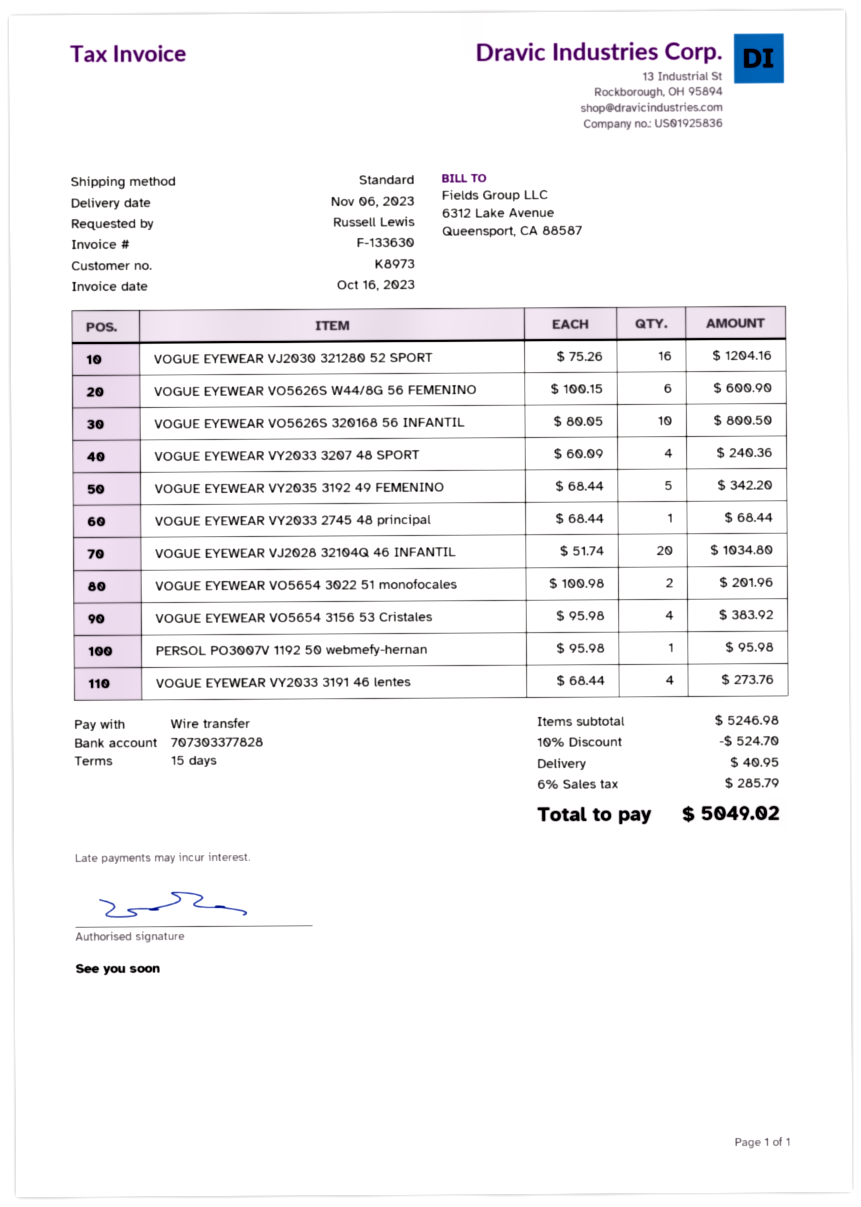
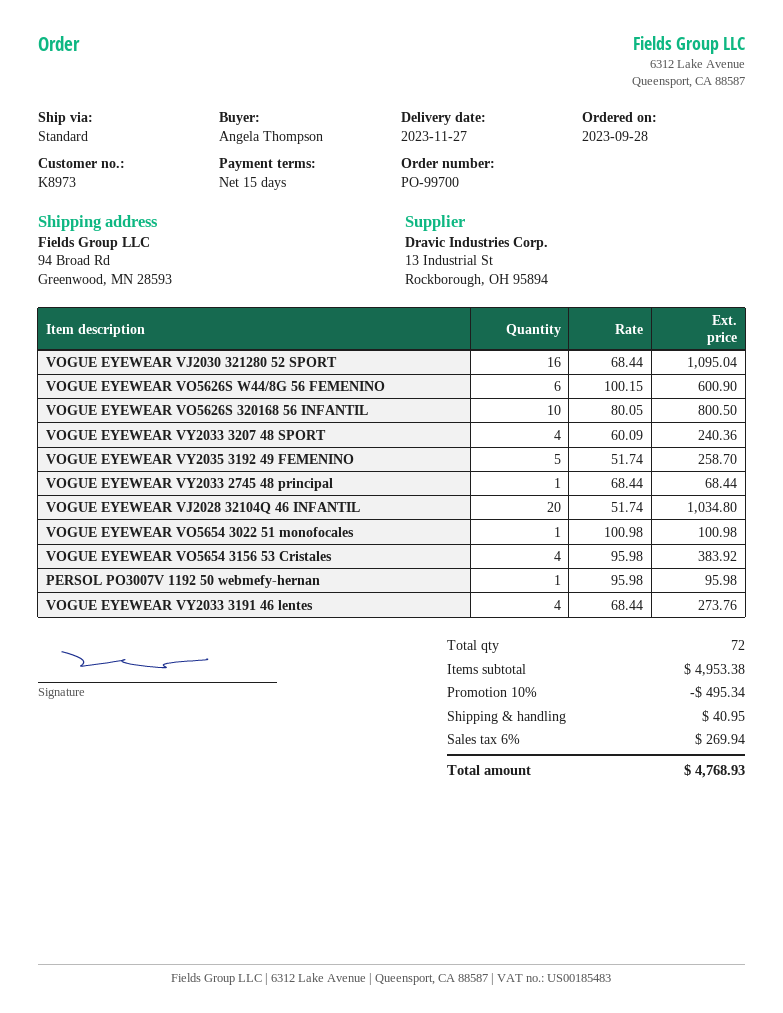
delivery date: 2023-11-06 -> 2023-11-27
ordered by: Russell Lewis -> Angela Thompson
VOGUE EYEWEAR VJ2030 321280 52 SPORT: 16 x 75.26 = 1204.16 -> 16 x 68.44 = 1095.04
VOGUE EYEWEAR VY2035 3192 49 FEMENINO: 5 x 68.44 = 342.20 -> 5 x 51.74 = 258.70
VOGUE EYEWEAR VO5654 3022 51 monofocales: 2 x 100.98 = 201.96 -> 1 x 100.98 = 100.98
subtotal: 5246.98 -> 4953.38
discount: 10% = 524.70 -> 10% = 495.34
tax: 6% = 285.79 -> 6% = 269.94
total: 5049.02 -> 4768.93

